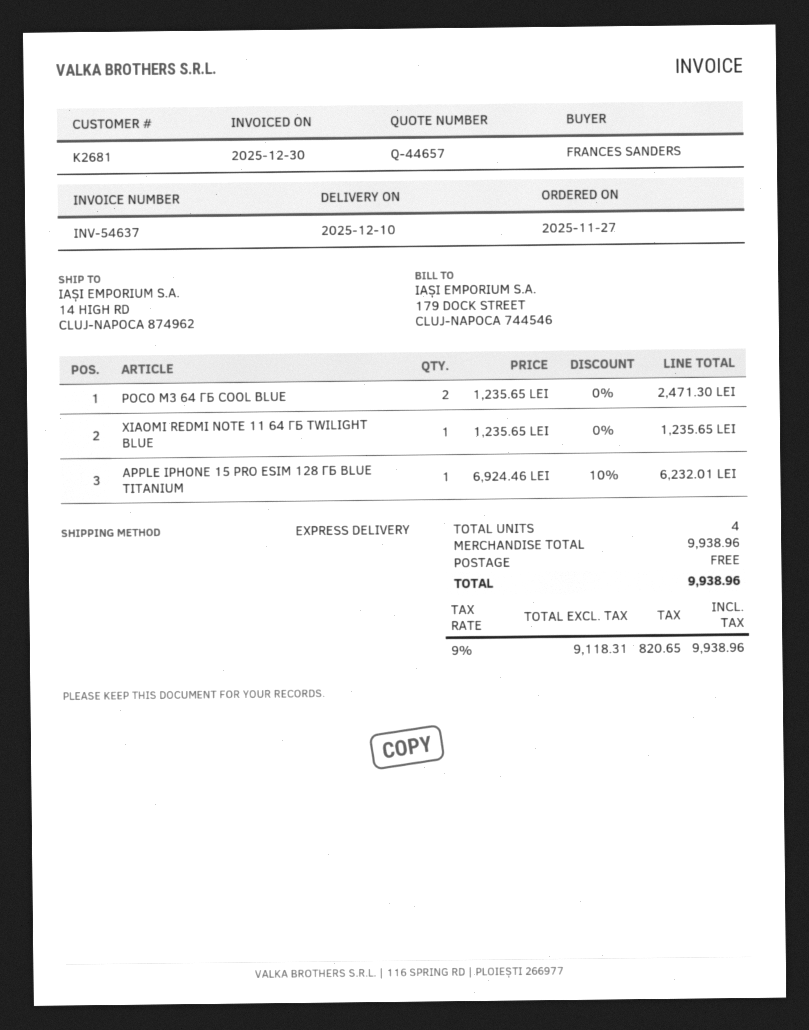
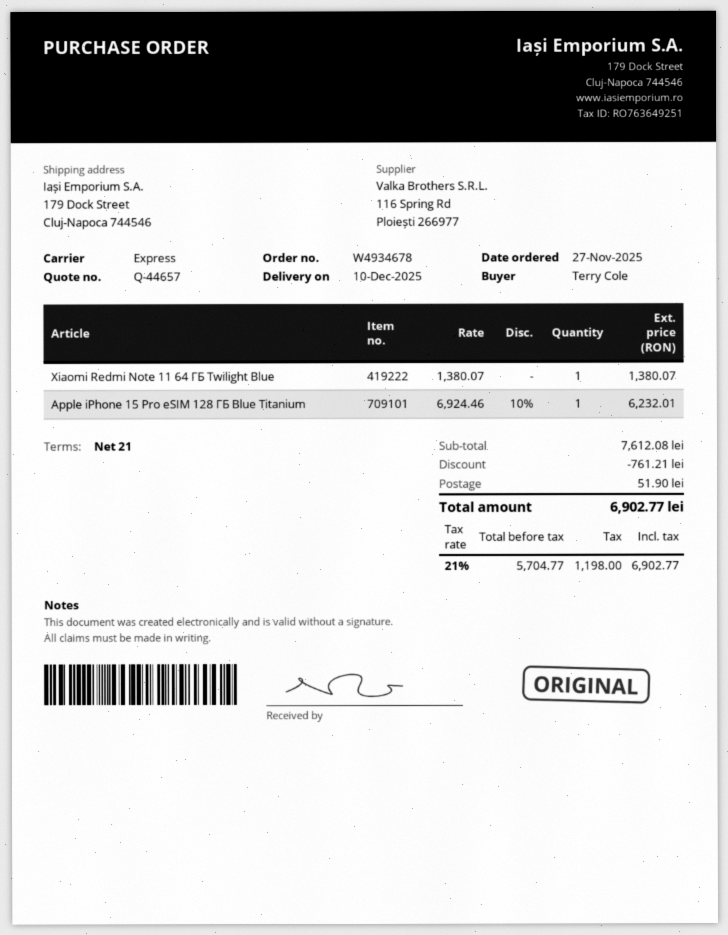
ordered by: FRANCES SANDERS -> Terry Cole
ship to: 14 HIGH RD, CLUJ-NAPOCA 874962 -> 179 Dock Street, Cluj-Napoca 744546
POCO M3 64 ГБ COOL BLUE: 2 x 1235.65 = 2471.30 -> none
XIAOMI REDMI NOTE 11 64 ГБ TWILIGHT BLUE: 1 x 1235.65 = 1235.65 -> 1 x 1380.07 = 1380.07
subtotal: 9938.96 -> 7612.08
discount: none -> 761.21
shipping: 0.00 -> 51.90
net: 9118.31 -> 5704.77
tax: 9% = 820.65 -> 21% = 1198.00
total: 9938.96 -> 6902.77

